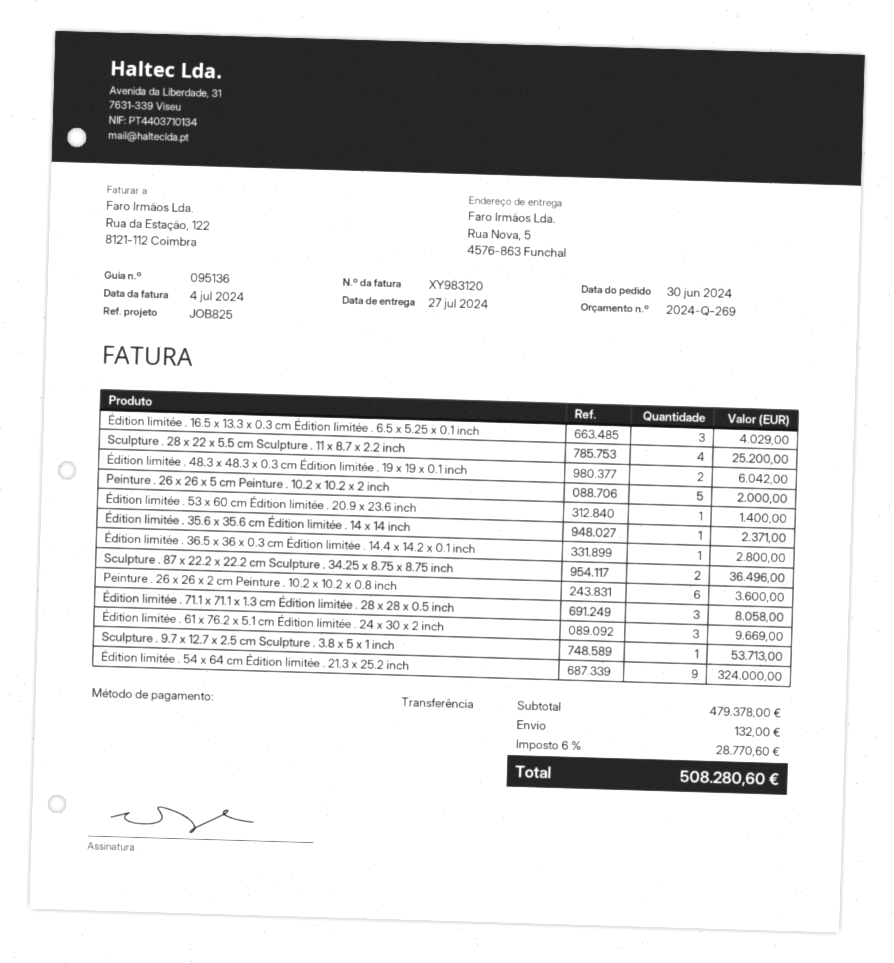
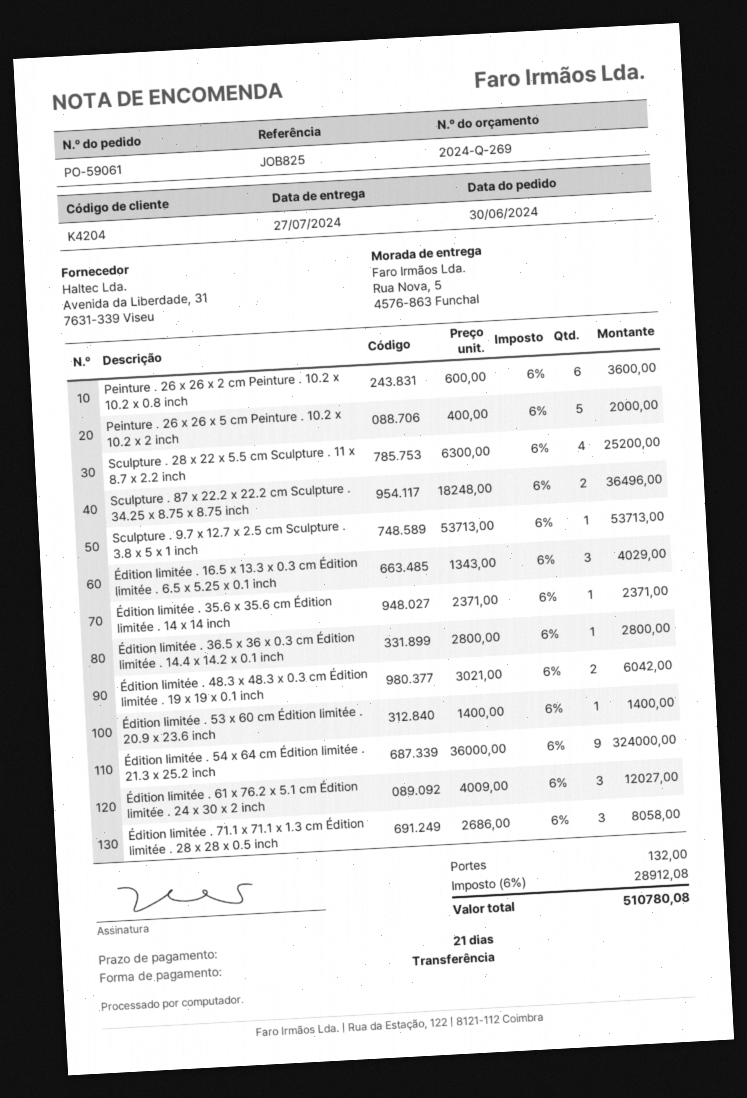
Édition limitée . 61 x 76.2 x 5.1 cm Édition limitée . 24 x 30 x 2 inch: 3 for 9669.00 -> 3 for 12027.00
tax: 6% = 28770.60 -> 6% = 28912.08
total: 508280.60 -> 510780.08

